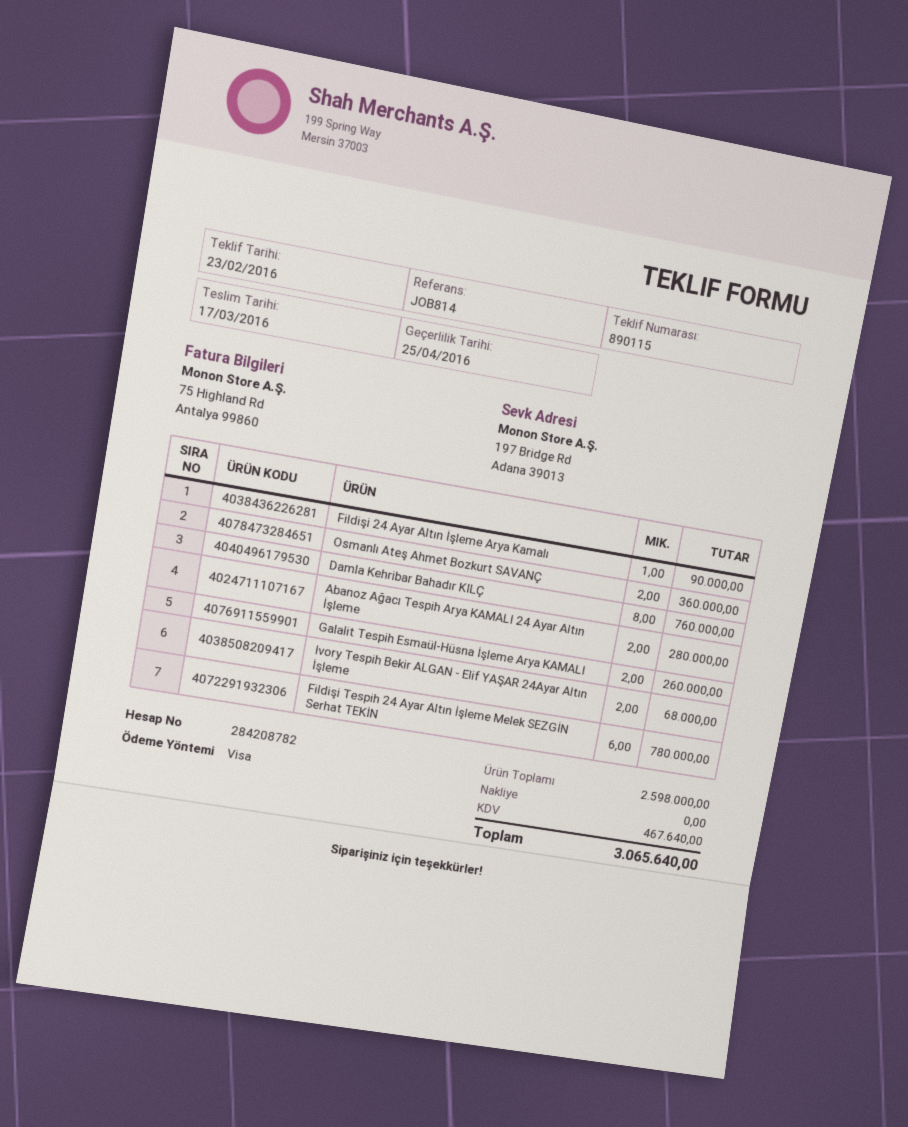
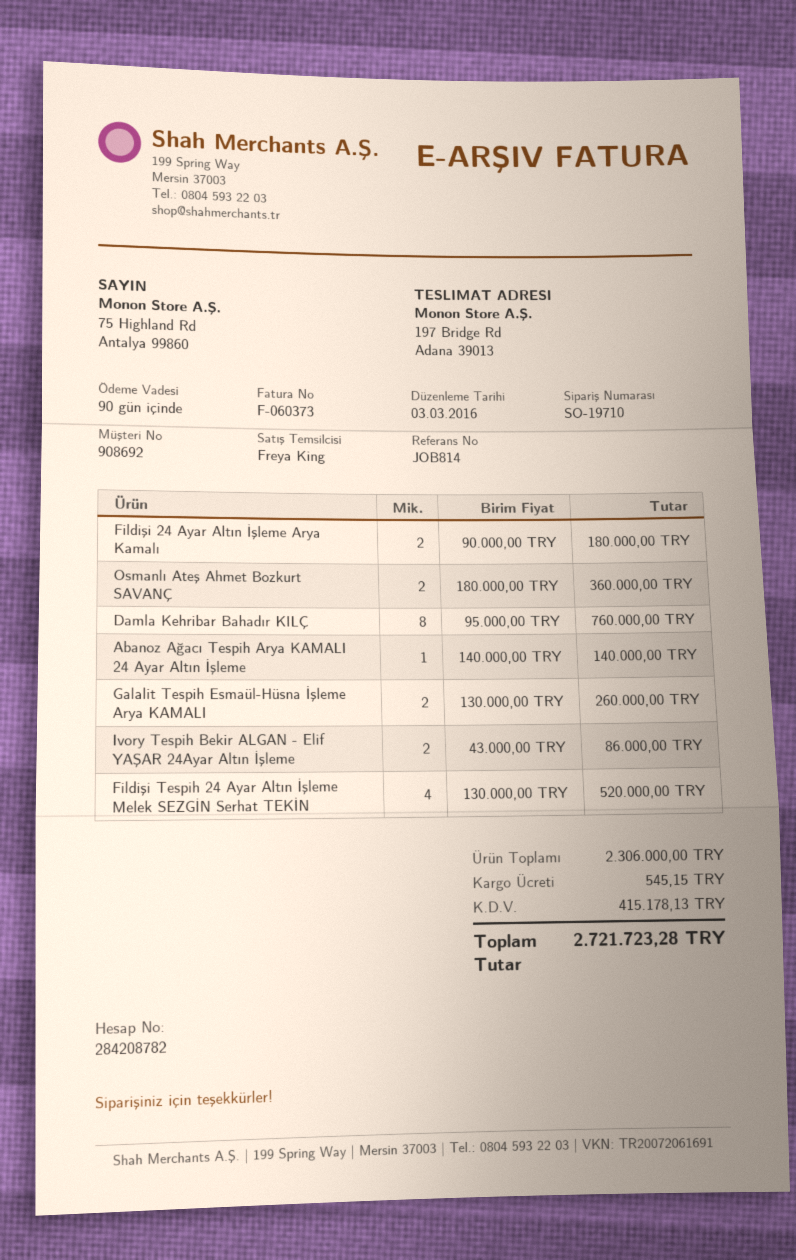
Fildişi 24 Ayar Altın İşleme Arya Kamalı: 1 for 90000.00 -> 2 for 180000.00
Abanoz Ağacı Tespih Arya KAMALI 24 Ayar Altın İşleme: 2 for 280000.00 -> 1 for 140000.00
Ivory Tespih Bekir ALGAN - Elif YAŞAR 24Ayar Altın İşleme: 2 for 68000.00 -> 2 for 86000.00
Fildişi Tespih 24 Ayar Altın İşleme Melek SEZGİN Serhat TEKİN: 6 for 780000.00 -> 4 for 520000.00
subtotal: 2598000.00 -> 2306000.00
shipping: 0.00 -> 545.15
tax: 467640.00 -> 415178.13
total: 3065640.00 -> 2721723.28

